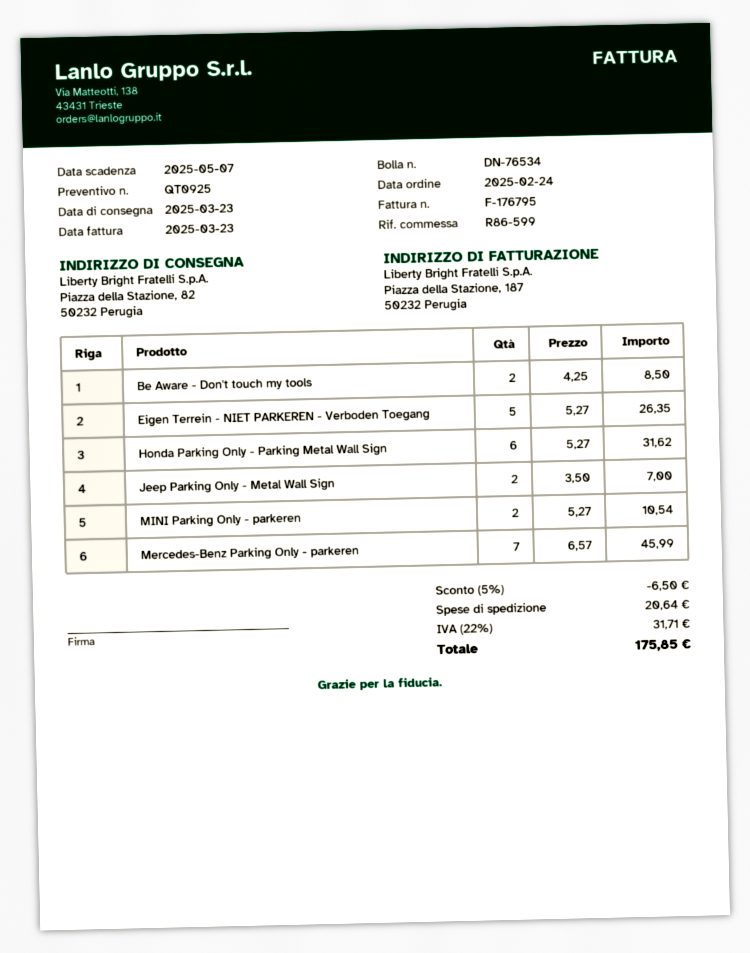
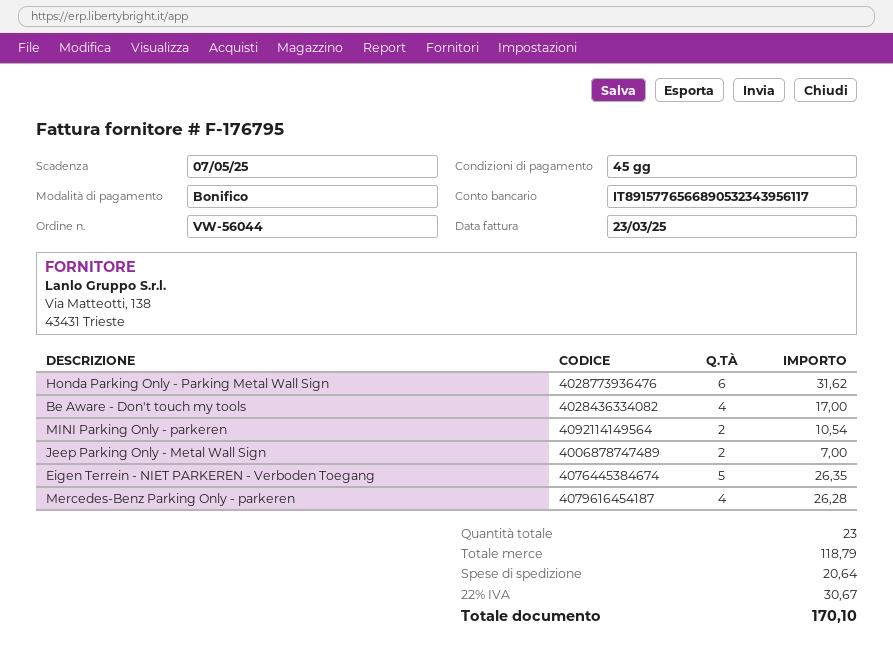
Be Aware - Don't touch my tools: 2 for 8.50 -> 4 for 17.00
Mercedes-Benz Parking Only - parkeren: 7 for 45.99 -> 4 for 26.28
discount: 5% = 6.50 -> none
tax: 22% = 31.71 -> 22% = 30.67
total: 175.85 -> 170.10

